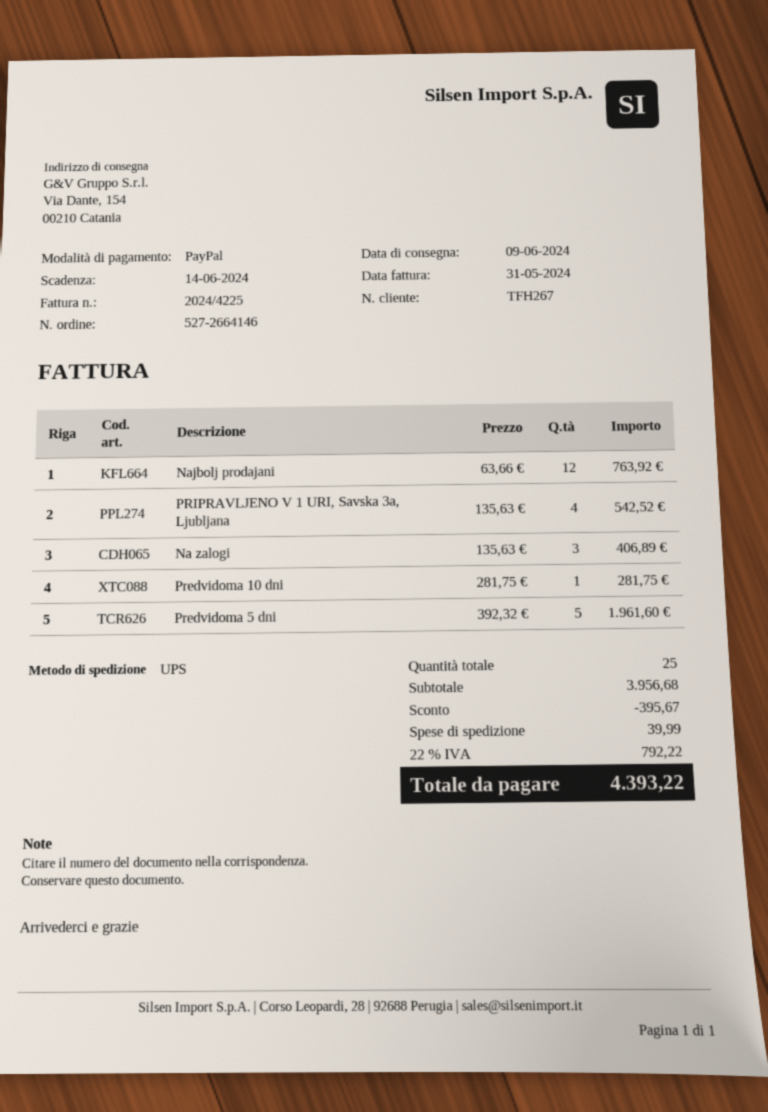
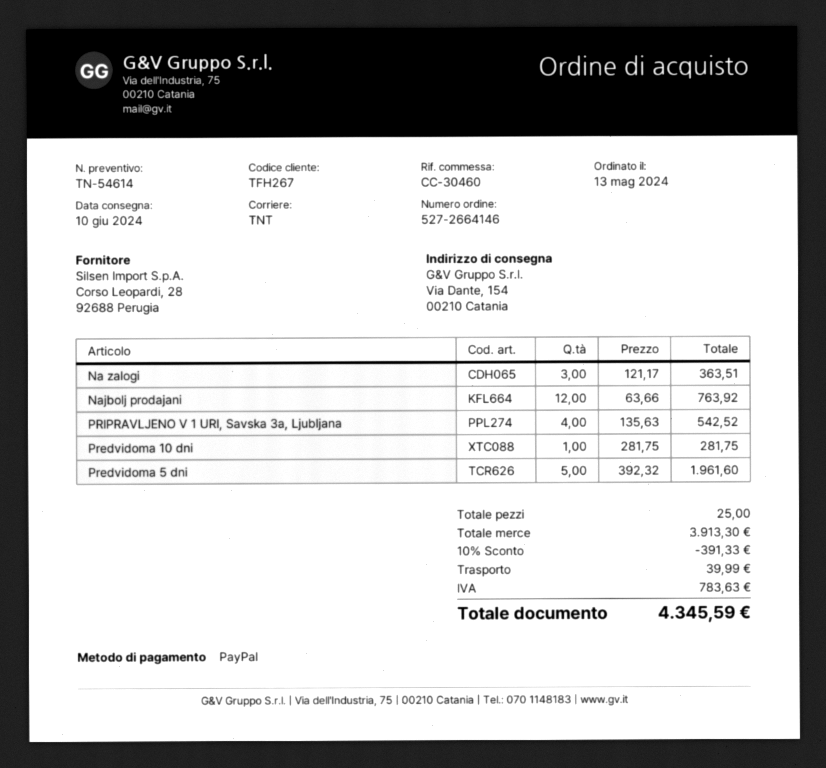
delivery date: 2024-06-09 -> 2024-06-10
shipping method: UPS -> TNT
Na zalogi: 3 x 135.63 = 406.89 -> 3 x 121.17 = 363.51
subtotal: 3956.68 -> 3913.30
discount: 395.67 -> 391.33
tax: 792.22 -> 783.63
total: 4393.22 -> 4345.59

